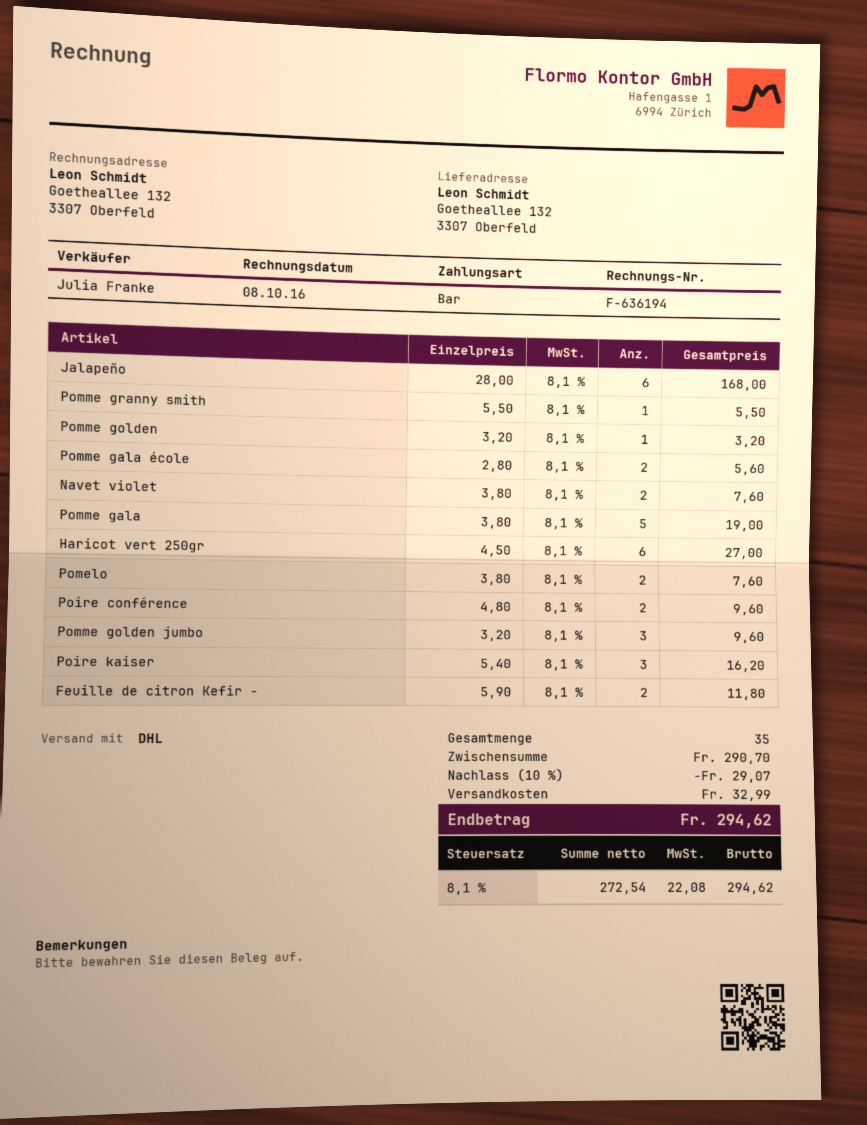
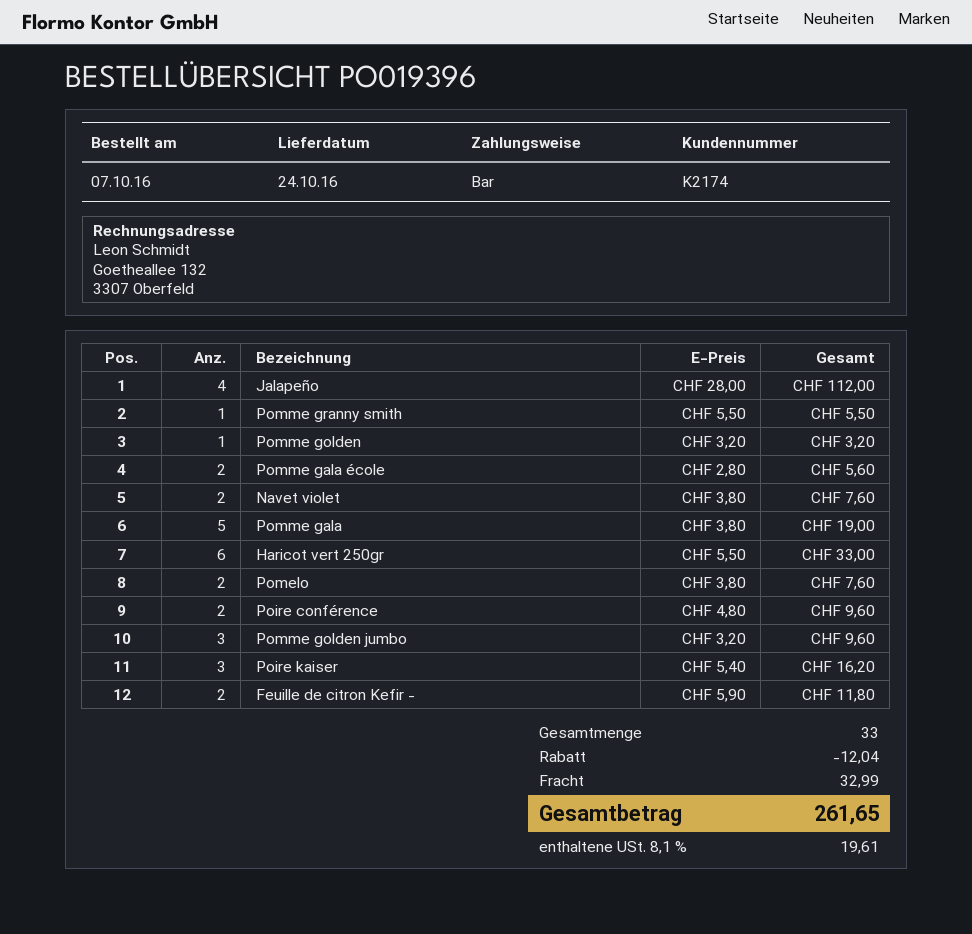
Jalapeño: 6 x 28.00 = 168.00 -> 4 x 28.00 = 112.00
Haricot vert 250gr: 6 x 4.50 = 27.00 -> 6 x 5.50 = 33.00
total quantity: 35 -> 33
discount: 29.07 -> 12.04
tax: 8.1% = 22.08 -> 8.1% = 19.61
total: 294.62 -> 261.65

